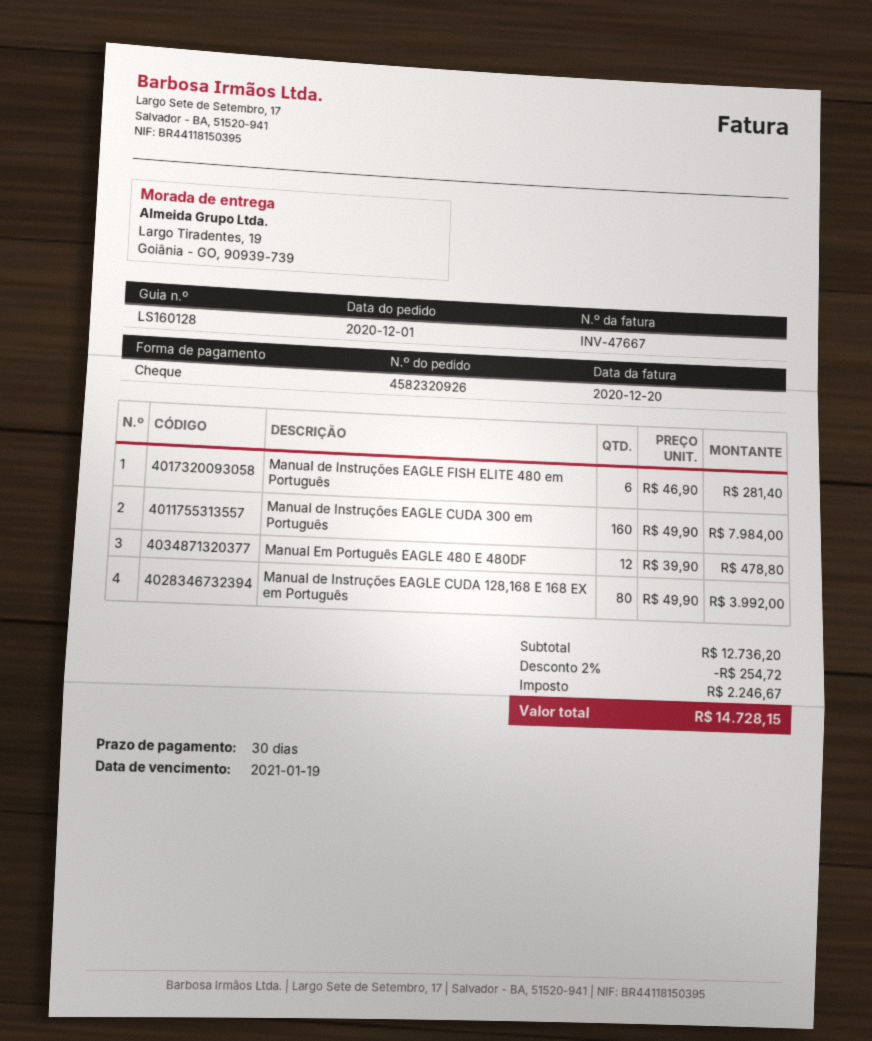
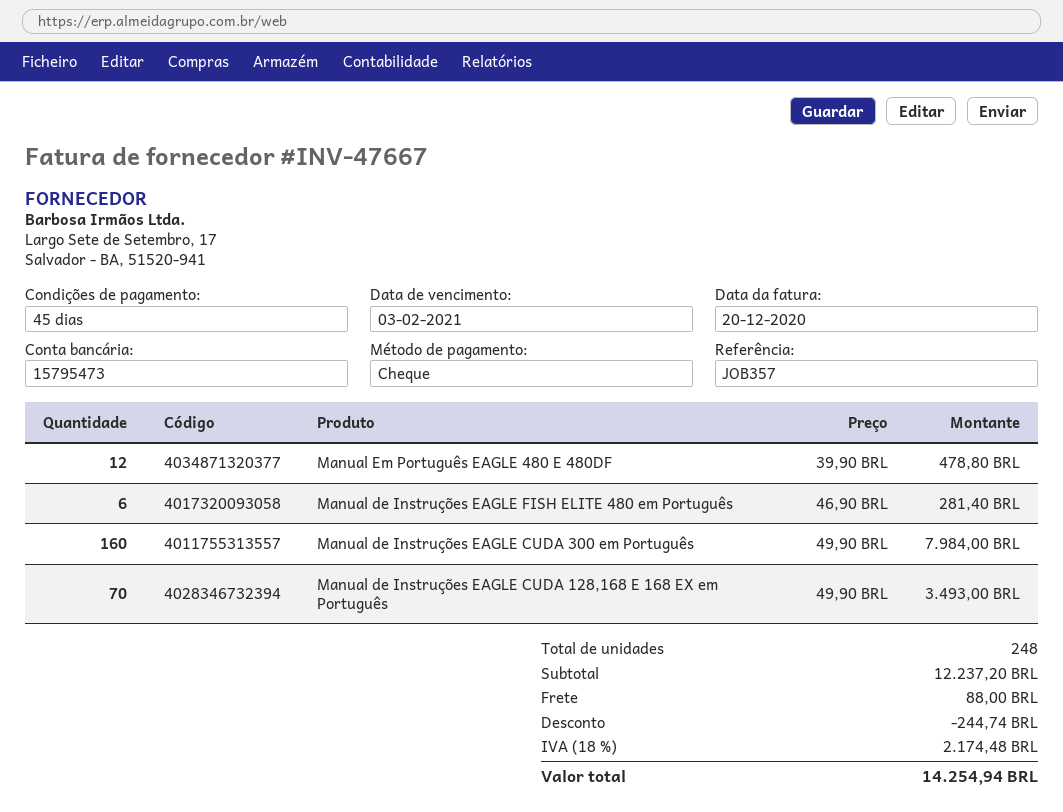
payment terms: 30 days -> 45 days
due date: 2021-01-19 -> 2021-02-03
Manual de Instruções EAGLE CUDA 128,168 E 168 EX em Português: 80 x 49.90 = 3992.00 -> 70 x 49.90 = 3493.00
subtotal: 12736.20 -> 12237.20
discount: 254.72 -> 244.74
shipping: none -> 88.00
tax: 2246.67 -> 2174.48
total: 14728.15 -> 14254.94

